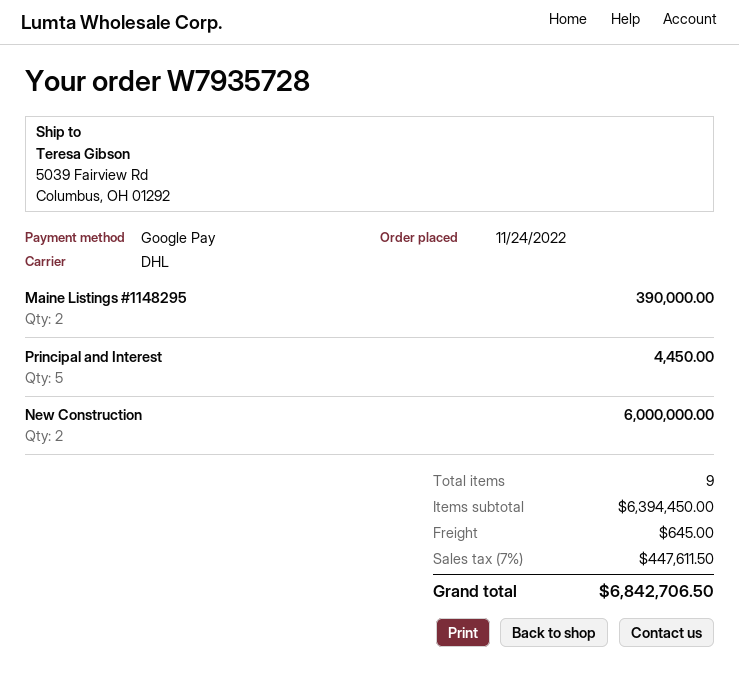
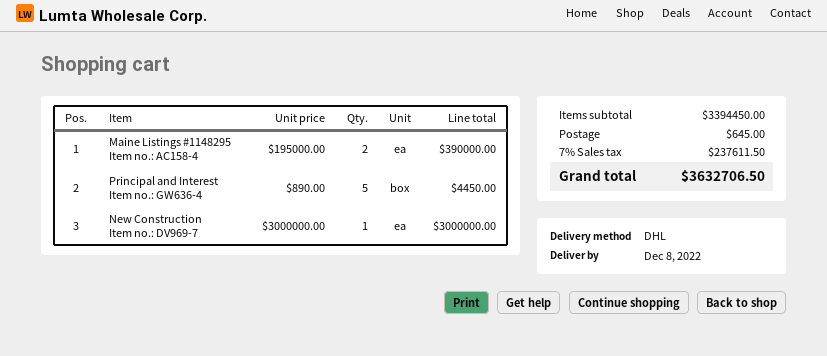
New Construction: 2 for 6000000.00 -> 1 for 3000000.00
subtotal: 6394450.00 -> 3394450.00
tax: 7% = 447611.50 -> 7% = 237611.50
total: 6842706.50 -> 3632706.50

